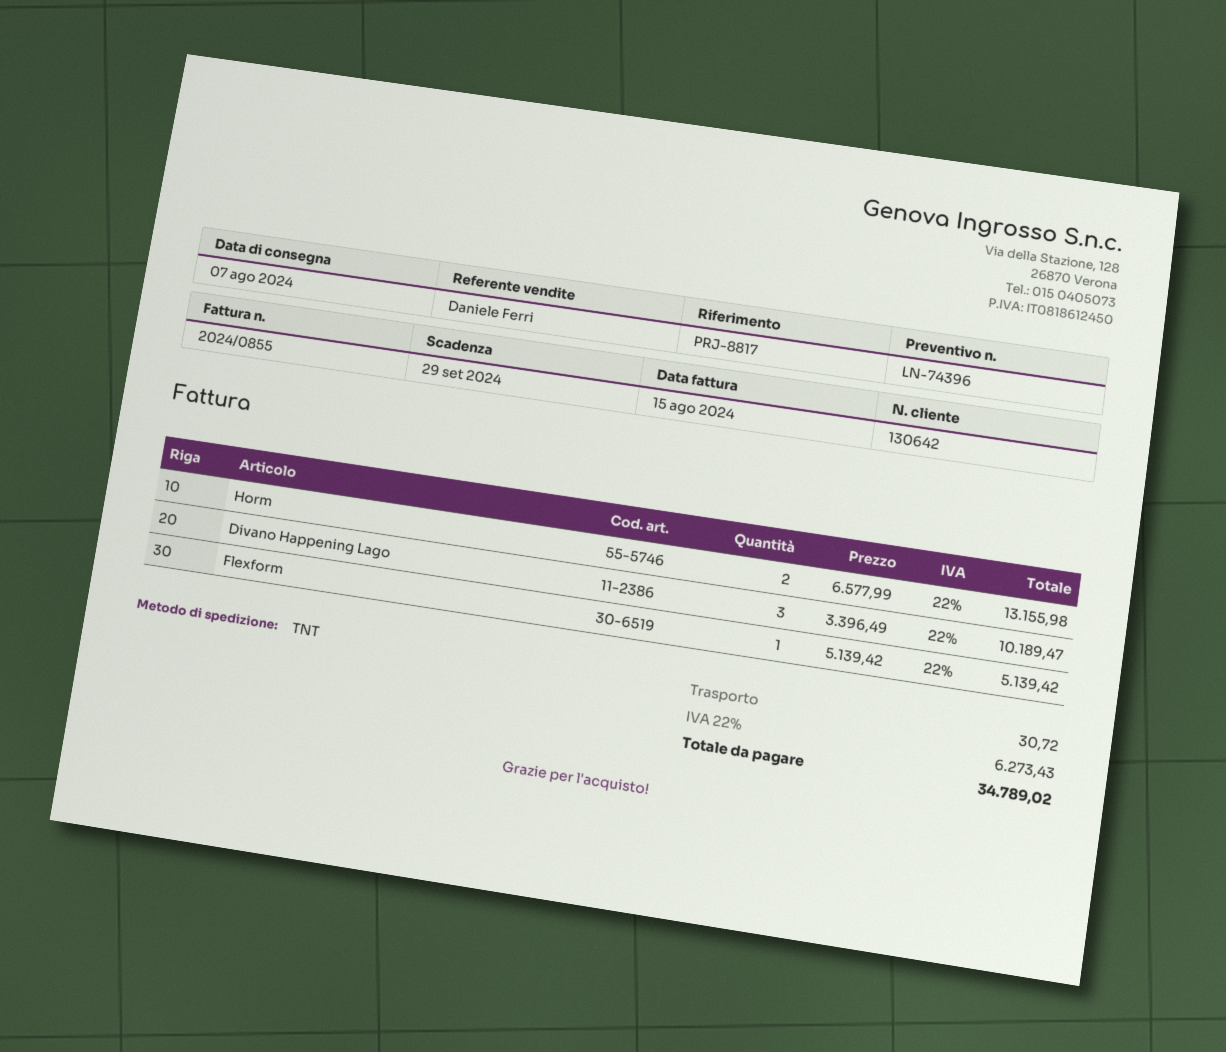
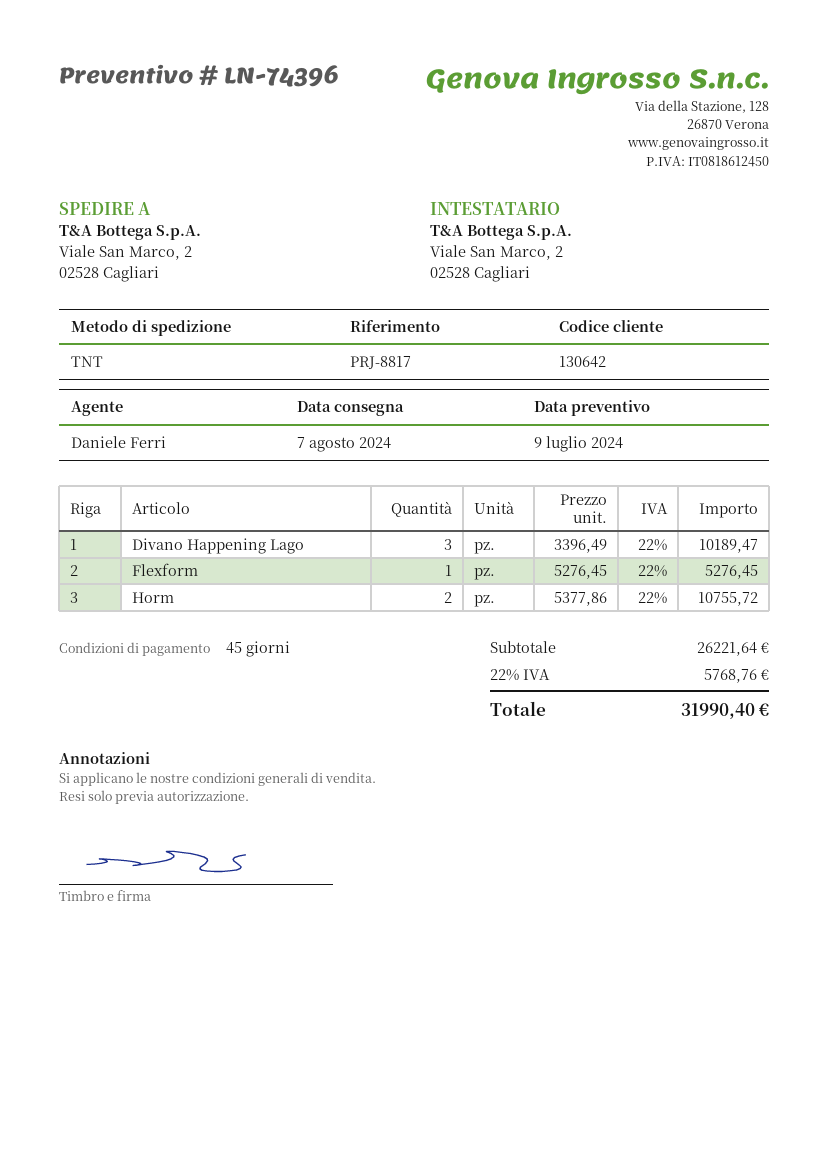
Horm: 2 x 6577.99 = 13155.98 -> 2 x 5377.86 = 10755.72
Flexform: 1 x 5139.42 = 5139.42 -> 1 x 5276.45 = 5276.45
shipping: 30.72 -> none
tax: 22% = 6273.43 -> 22% = 5768.76
total: 34789.02 -> 31990.40

